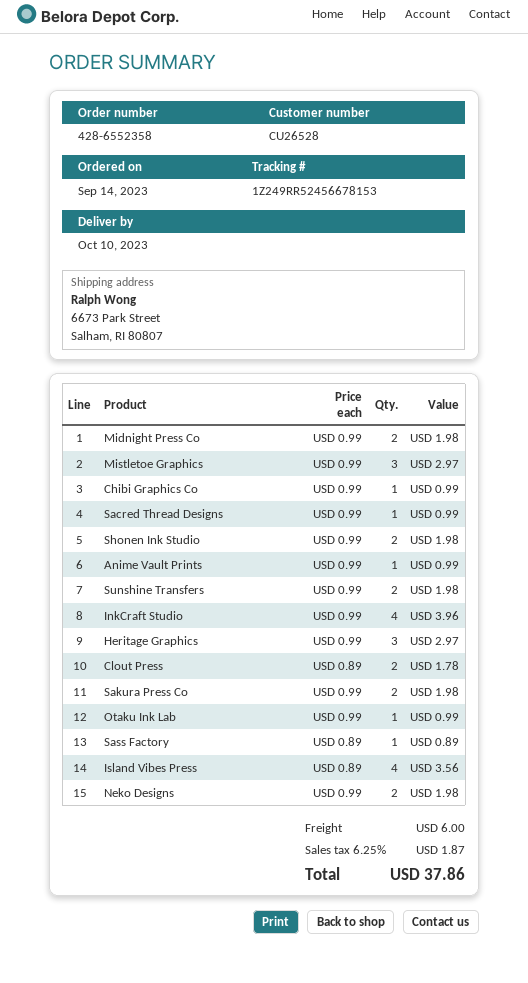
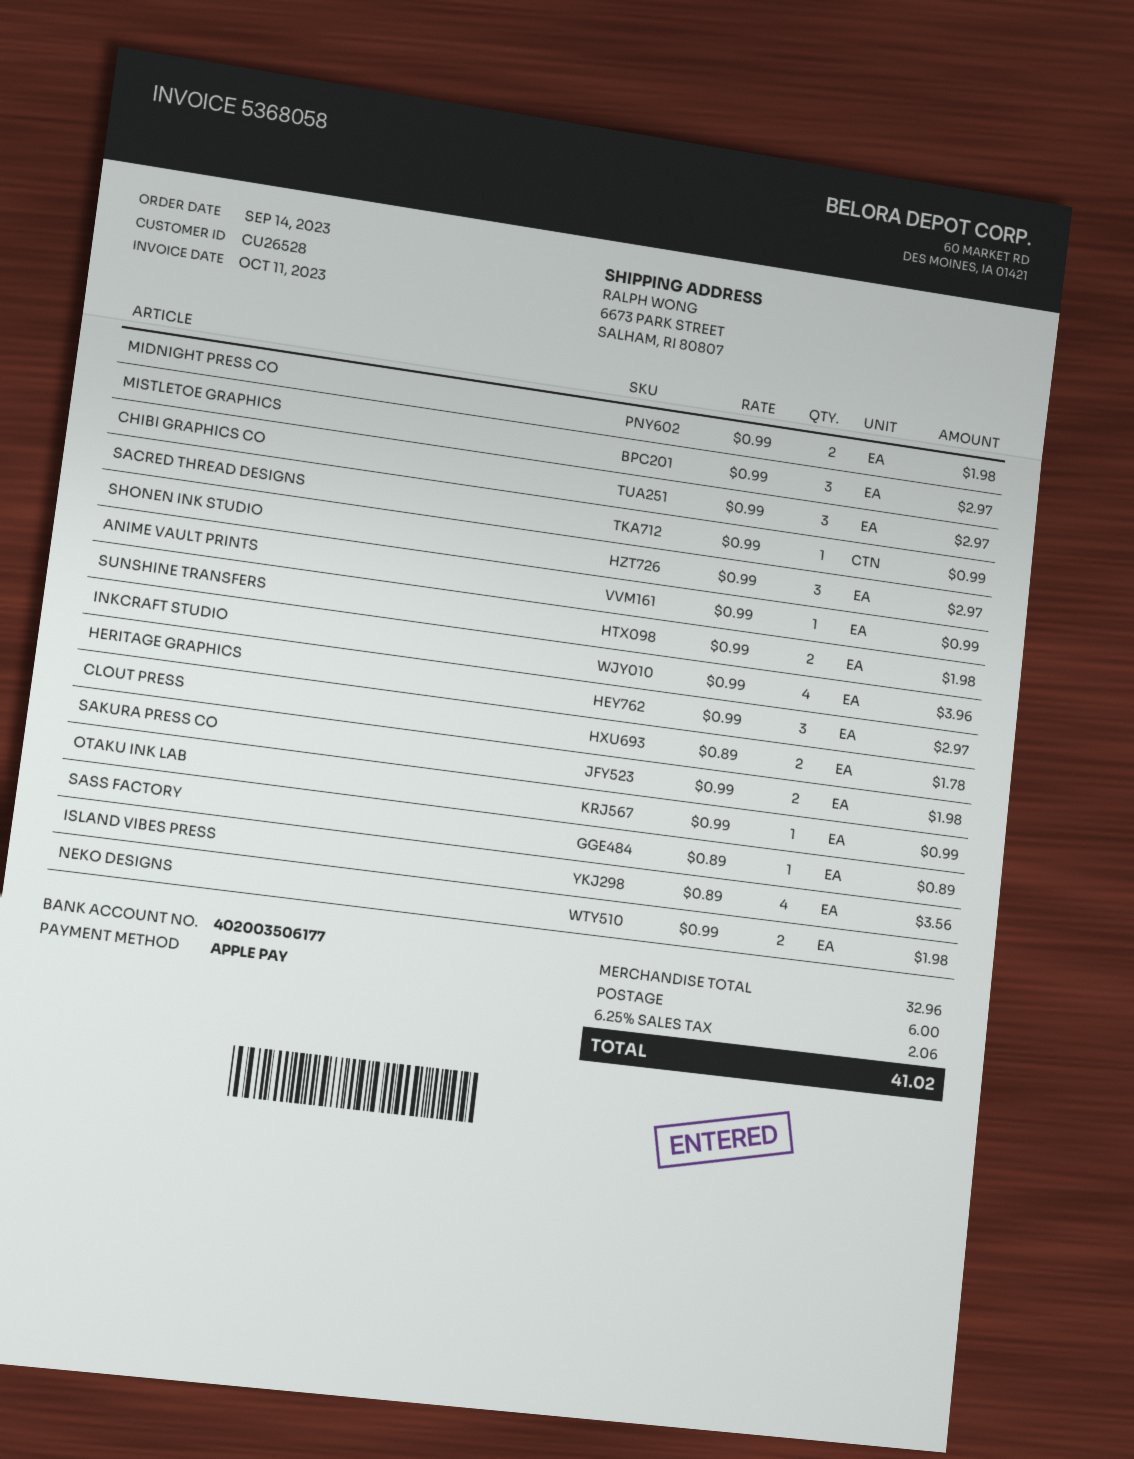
Chibi Graphics Co: 1 x 0.99 = 0.99 -> 3 x 0.99 = 2.97
Shonen Ink Studio: 2 x 0.99 = 1.98 -> 3 x 0.99 = 2.97
tax: 6.25% = 1.87 -> 6.25% = 2.06
total: 37.86 -> 41.02

